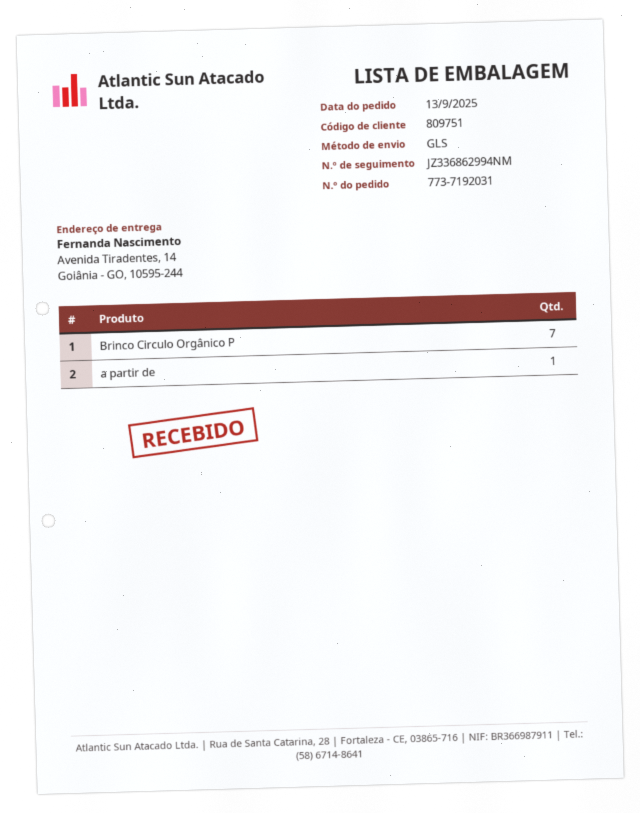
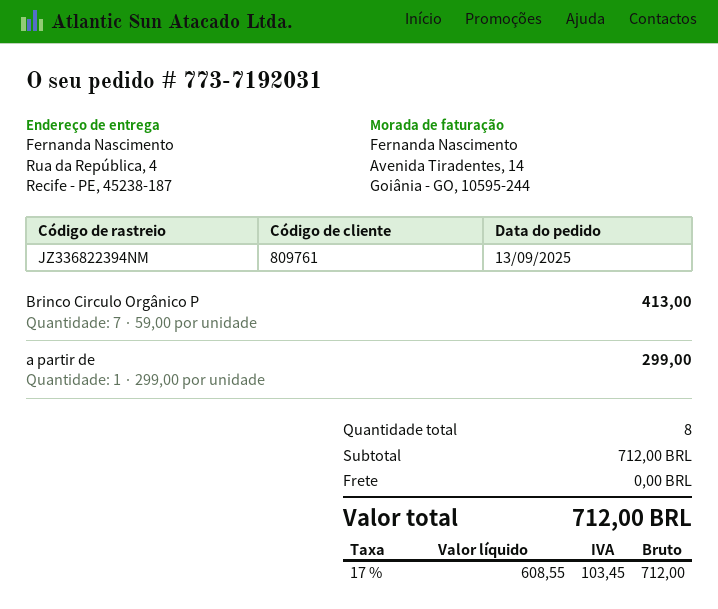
customer number: 809751 -> 809761
tracking number: JZ336862994NM -> JZ336822394NM
ship to: Avenida Tiradentes, 14, Goiânia - GO, 10595-244 -> Rua da República, 4, Recife - PE, 45238-187

